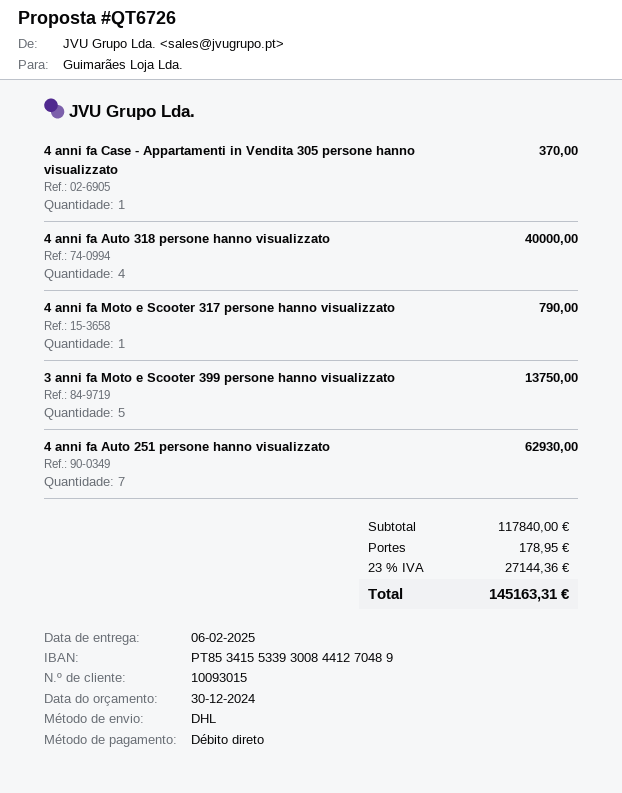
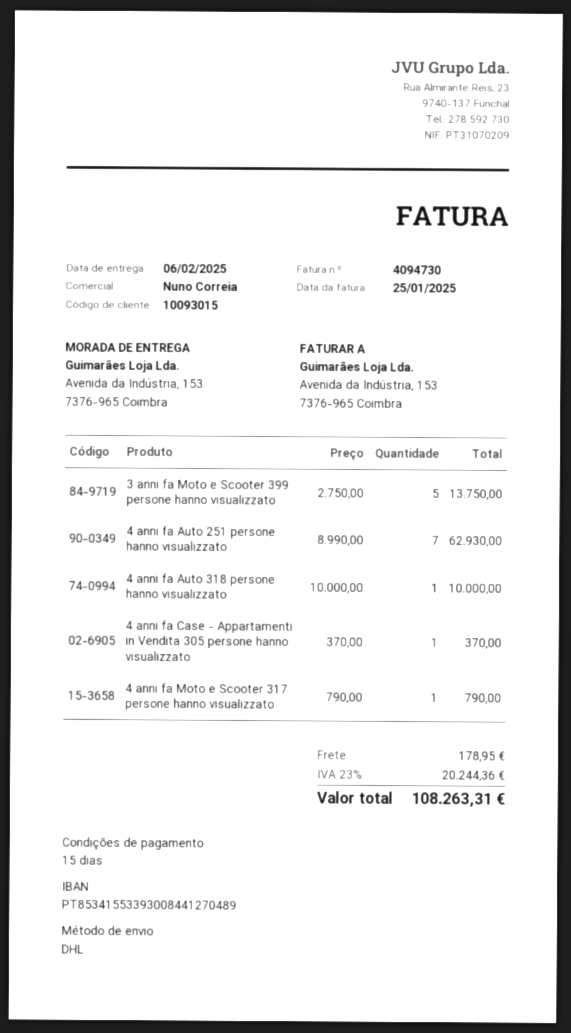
4 anni fa Auto 318 persone hanno visualizzato: 4 for 40000.00 -> 1 for 10000.00
tax: 23% = 27144.36 -> 23% = 20244.36
total: 145163.31 -> 108263.31

